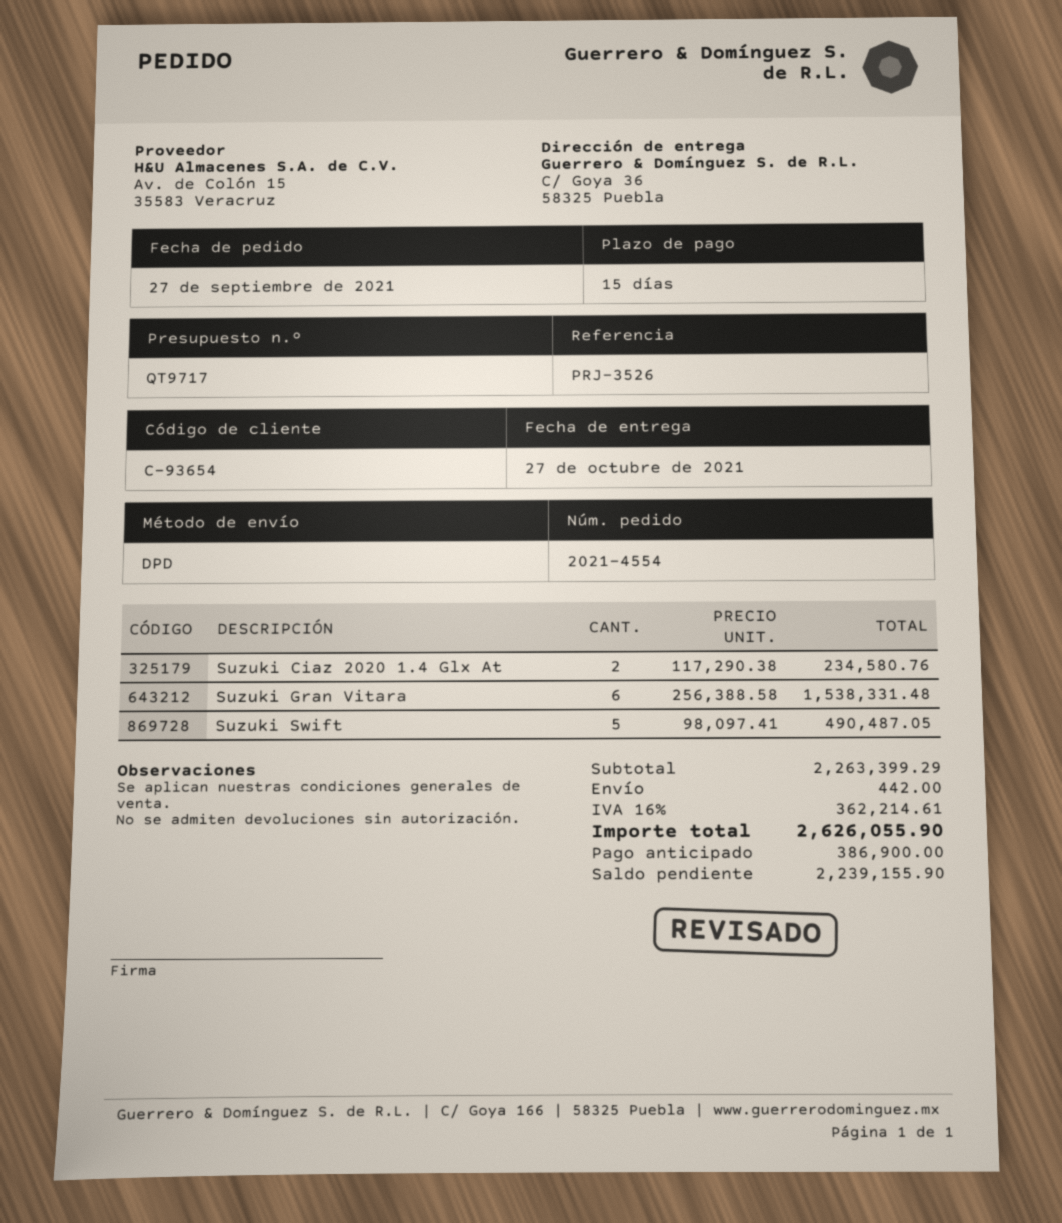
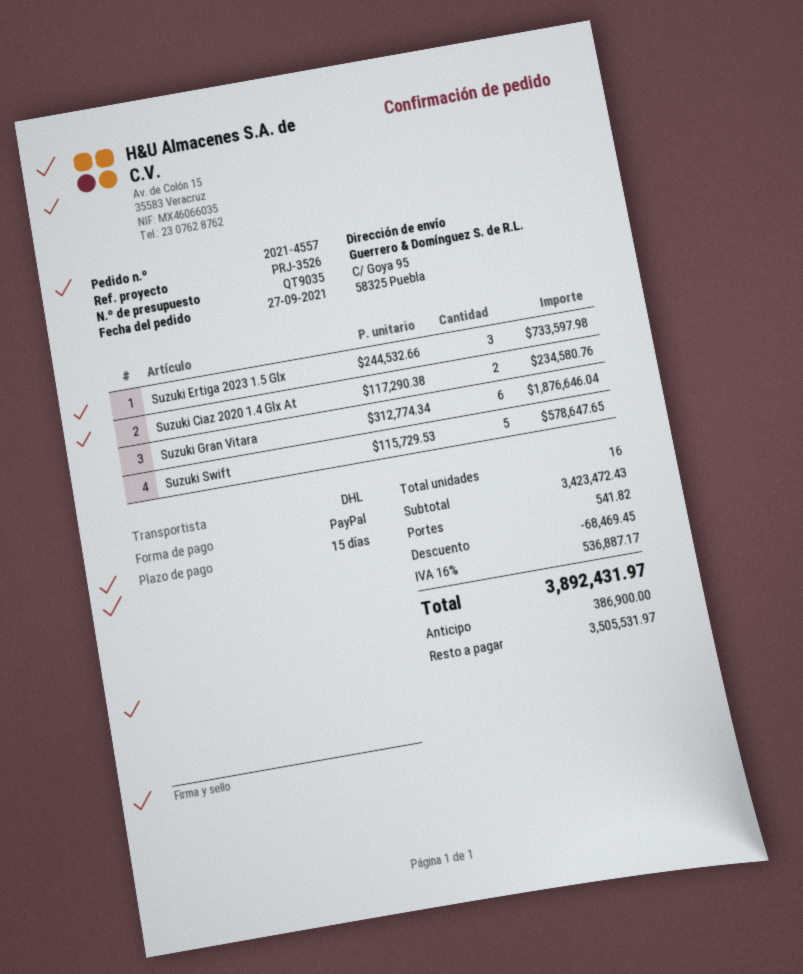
quote number: QT9717 -> QT9035
order number: 2021-4554 -> 2021-4557
shipping method: DPD -> DHL
ship to: C/ Goya 36, 58325 Puebla -> C/ Goya 95, 58325 Puebla
Suzuki Gran Vitara: 6 x 256388.58 = 1538331.48 -> 6 x 312774.34 = 1876646.04
Suzuki Swift: 5 x 98097.41 = 490487.05 -> 5 x 115729.53 = 578647.65
Suzuki Ertiga 2023 1.5 Glx: none -> 3 x 244532.66 = 733597.98
subtotal: 2263399.29 -> 3423472.43
discount: none -> 68469.45
shipping: 442.00 -> 541.82
tax: 16% = 362214.61 -> 16% = 536887.17
total: 2626055.90 -> 3892431.97
balance: 2239155.90 -> 3505531.97

